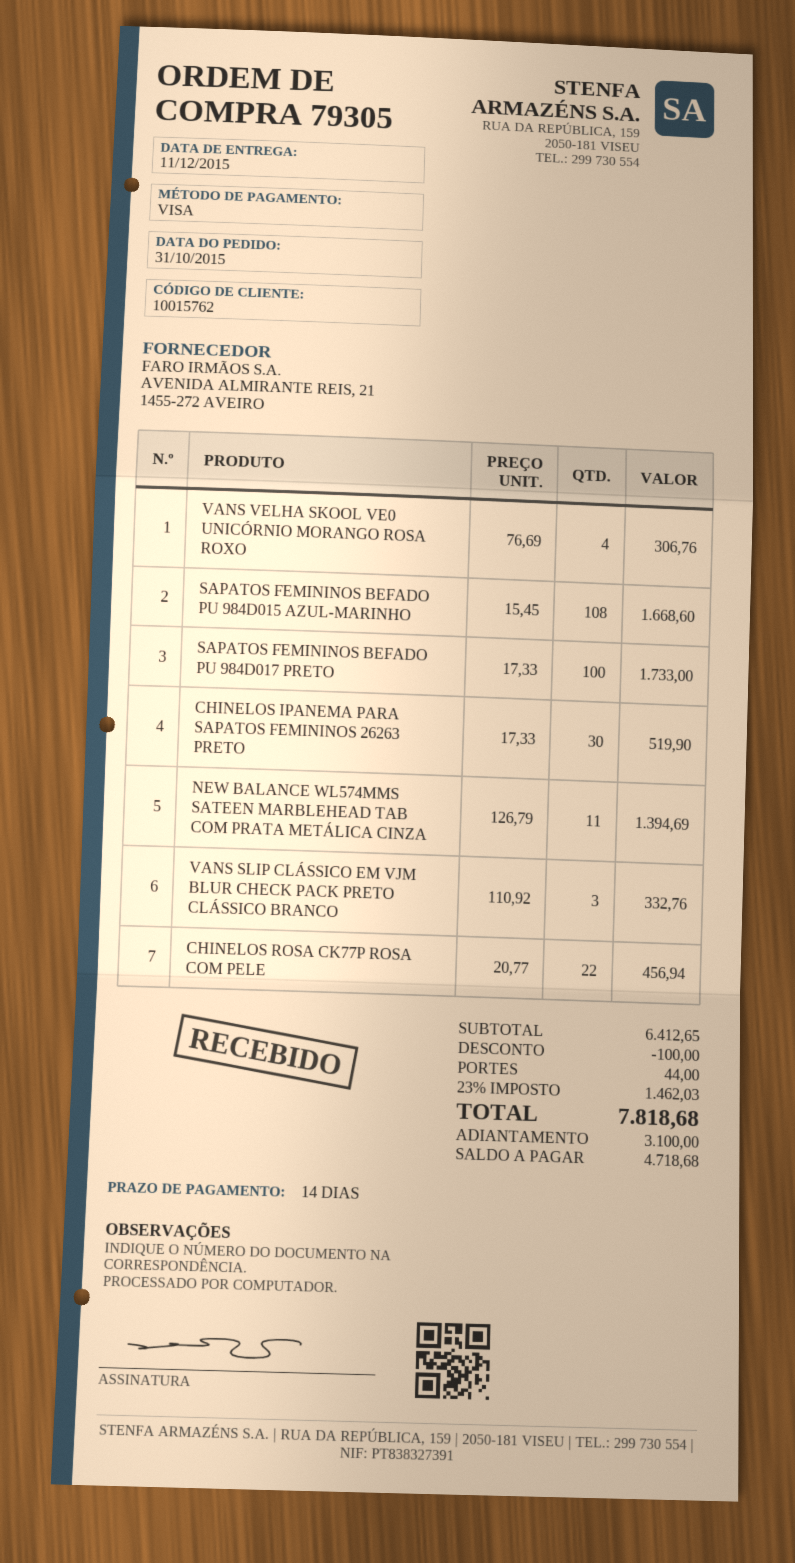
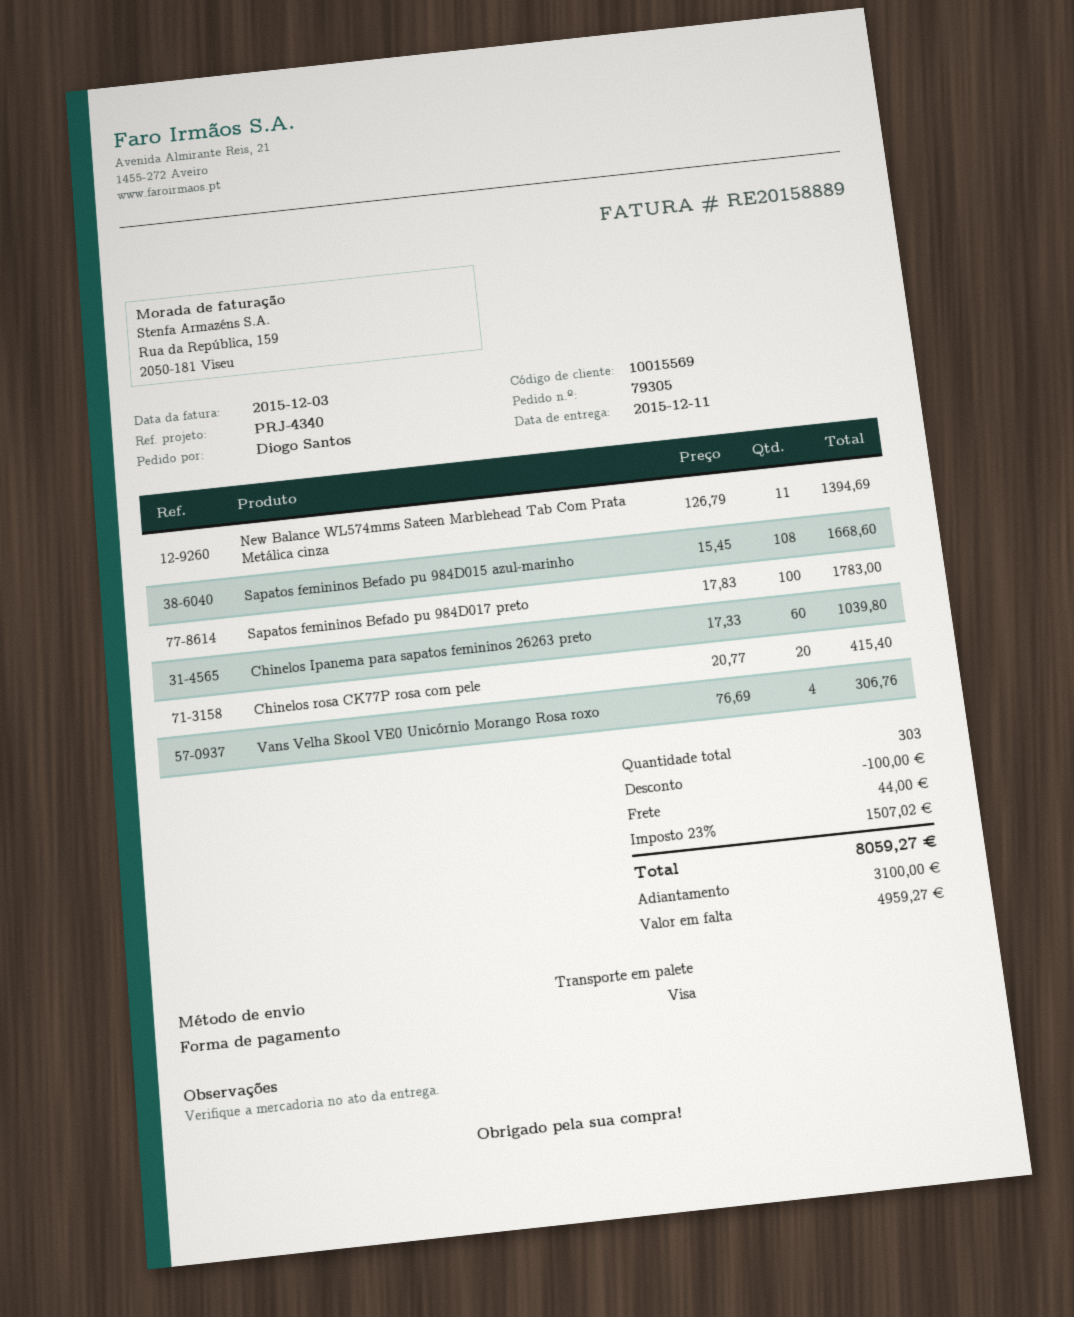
customer number: 10015762 -> 10015569
SAPATOS FEMININOS BEFADO PU 984D017 PRETO: 100 x 17.33 = 1733.00 -> 100 x 17.83 = 1783.00
CHINELOS IPANEMA PARA SAPATOS FEMININOS 26263 PRETO: 30 x 17.33 = 519.90 -> 60 x 17.33 = 1039.80
VANS SLIP CLÁSSICO EM VJM BLUR CHECK PACK PRETO CLÁSSICO BRANCO: 3 x 110.92 = 332.76 -> none
CHINELOS ROSA CK77P ROSA COM PELE: 22 x 20.77 = 456.94 -> 20 x 20.77 = 415.40
tax: 23% = 1462.03 -> 23% = 1507.02
total: 7818.68 -> 8059.27
balance: 4718.68 -> 4959.27

